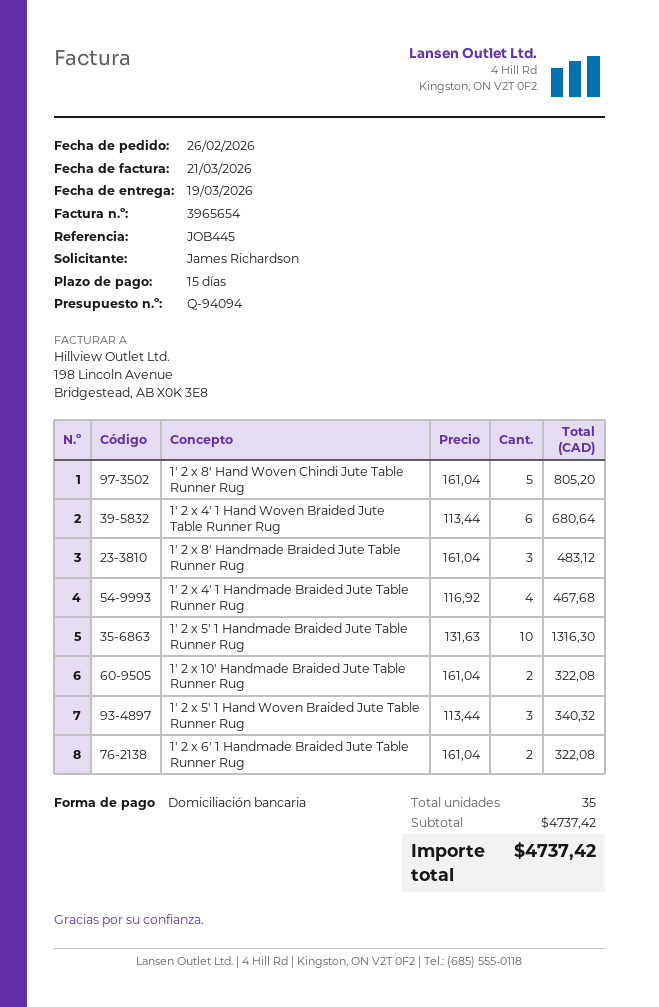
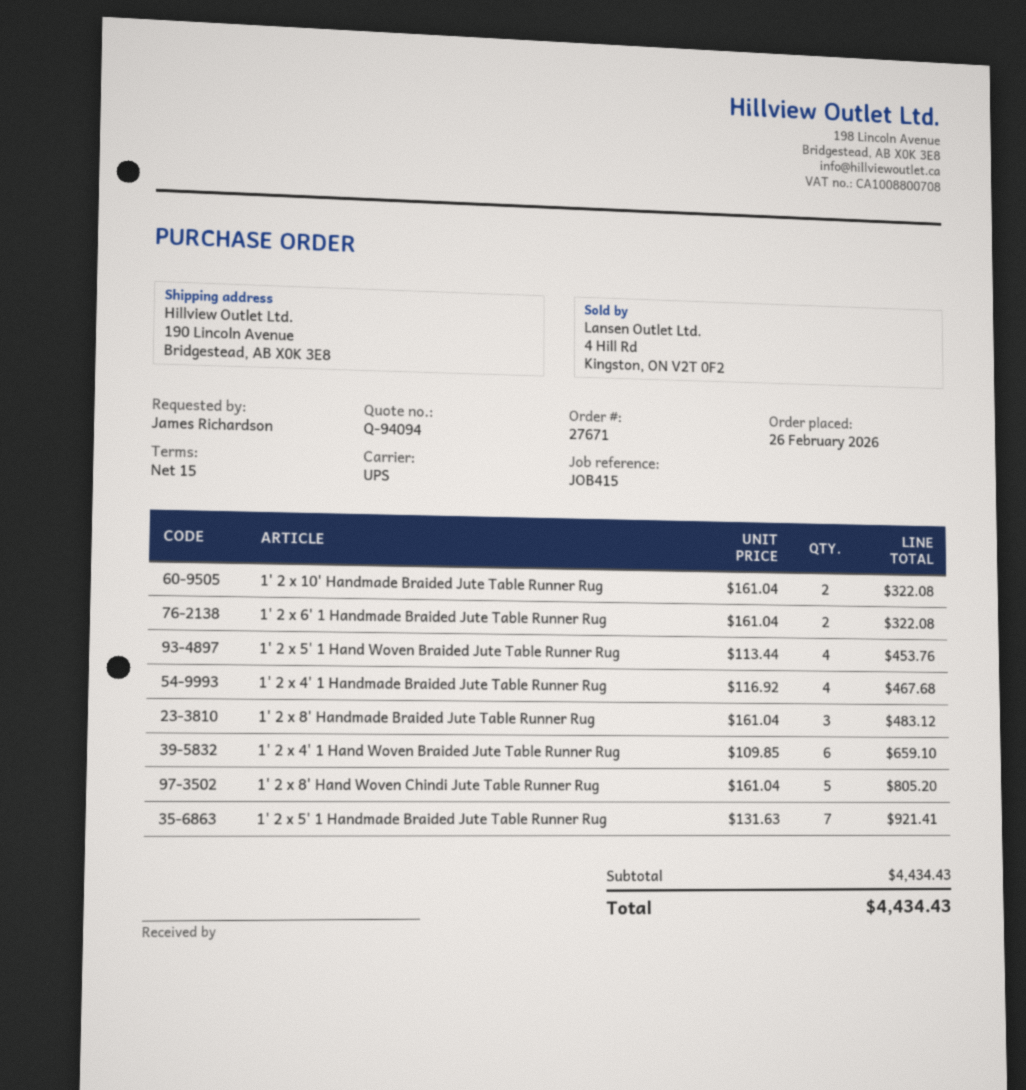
reference: JOB445 -> JOB415
1' 2 x 4' 1 Hand Woven Braided Jute Table Runner Rug: 6 x 113.44 = 680.64 -> 6 x 109.85 = 659.10
1' 2 x 5' 1 Handmade Braided Jute Table Runner Rug: 10 x 131.63 = 1316.30 -> 7 x 131.63 = 921.41
1' 2 x 5' 1 Hand Woven Braided Jute Table Runner Rug: 3 x 113.44 = 340.32 -> 4 x 113.44 = 453.76
subtotal: 4737.42 -> 4434.43
total: 4737.42 -> 4434.43

